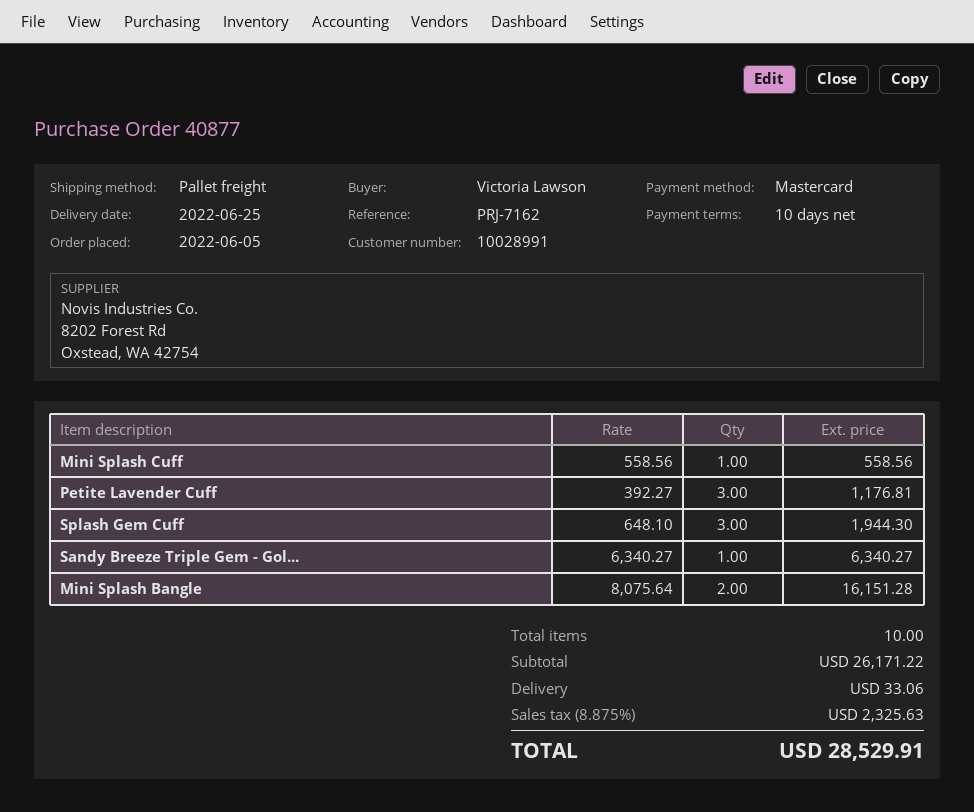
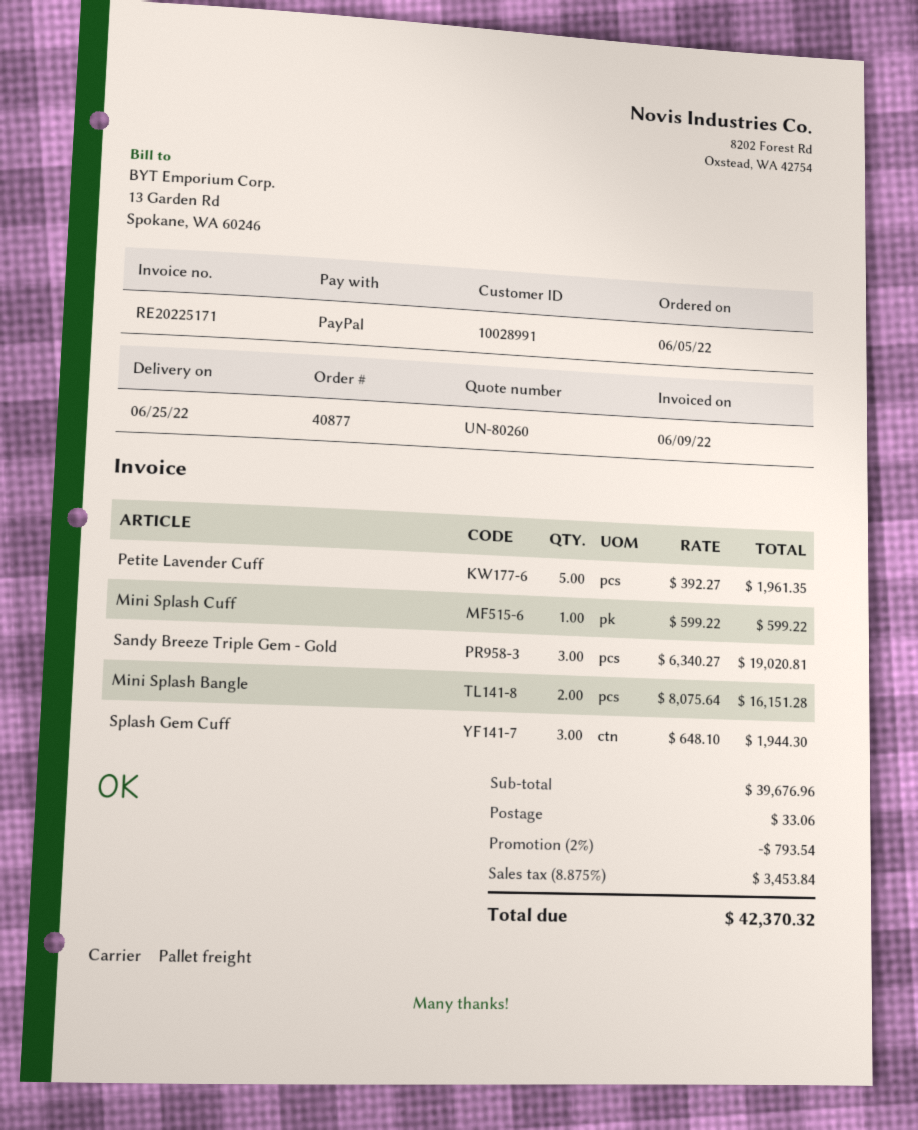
payment method: Mastercard -> PayPal
Mini Splash Cuff: 1 x 558.56 = 558.56 -> 1 x 599.22 = 599.22
Petite Lavender Cuff: 3 x 392.27 = 1176.81 -> 5 x 392.27 = 1961.35
Sandy Breeze Triple Gem - Gol...: 1 x 6340.27 = 6340.27 -> 3 x 6340.27 = 19020.81
subtotal: 26171.22 -> 39676.96
discount: none -> 2% = 793.54
tax: 8.875% = 2325.63 -> 8.875% = 3453.84
total: 28529.91 -> 42370.32

